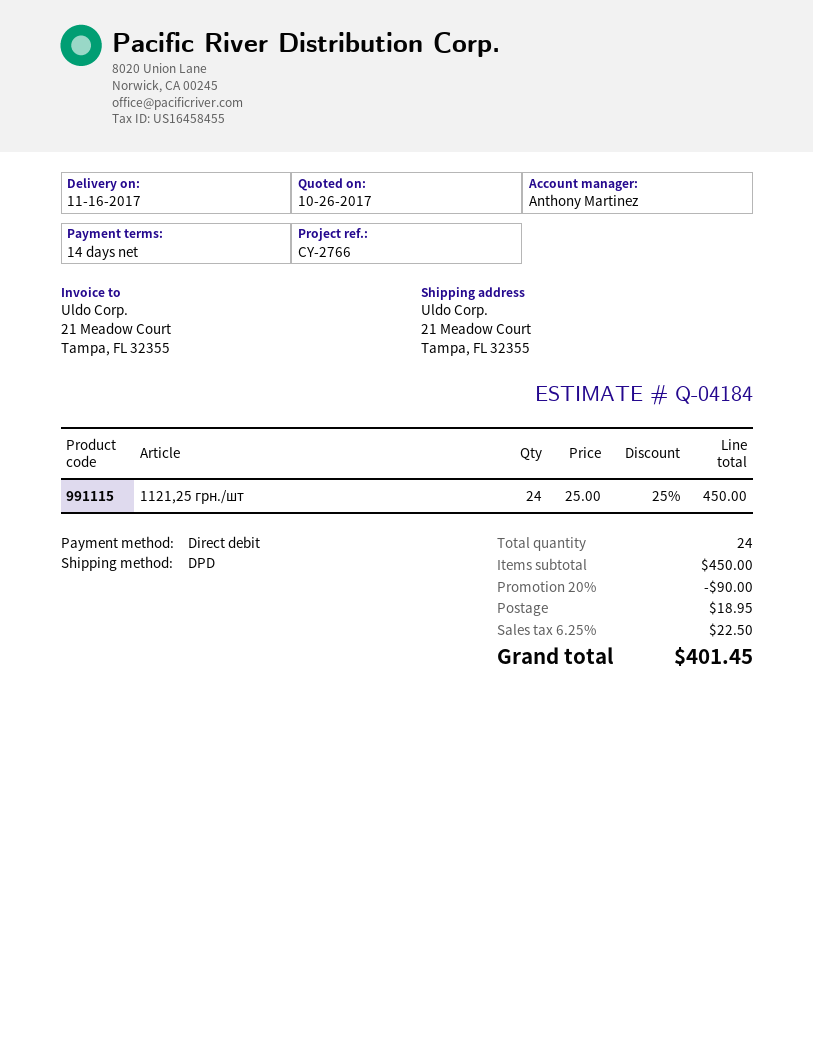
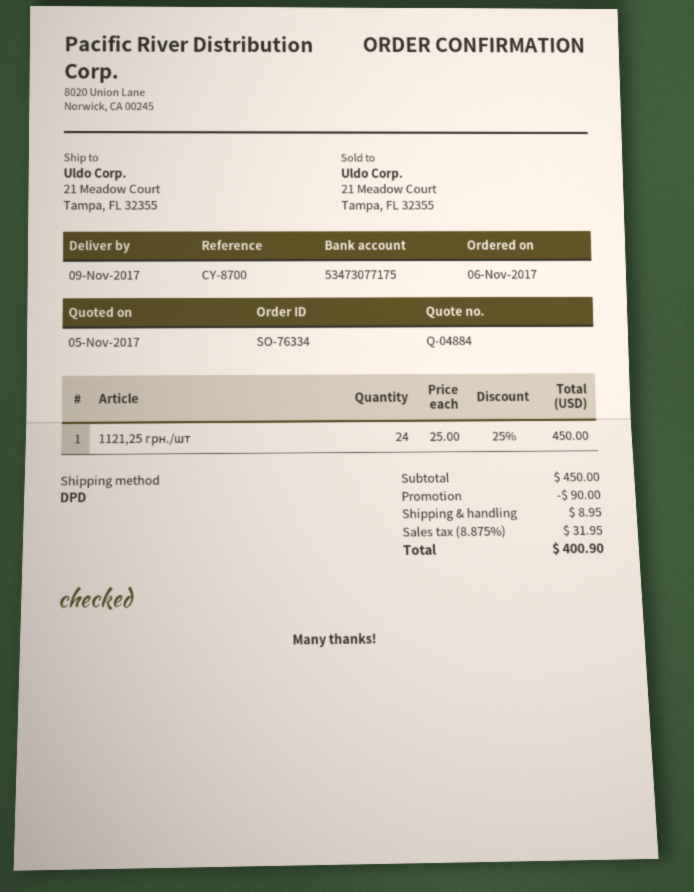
quote number: Q-04184 -> Q-04884
quote date: 2017-10-26 -> 2017-11-05
delivery date: 2017-11-16 -> 2017-11-09
reference: CY-2766 -> CY-8700
shipping: 18.95 -> 8.95
tax: 6.25% = 22.50 -> 8.875% = 31.95
total: 401.45 -> 400.90

